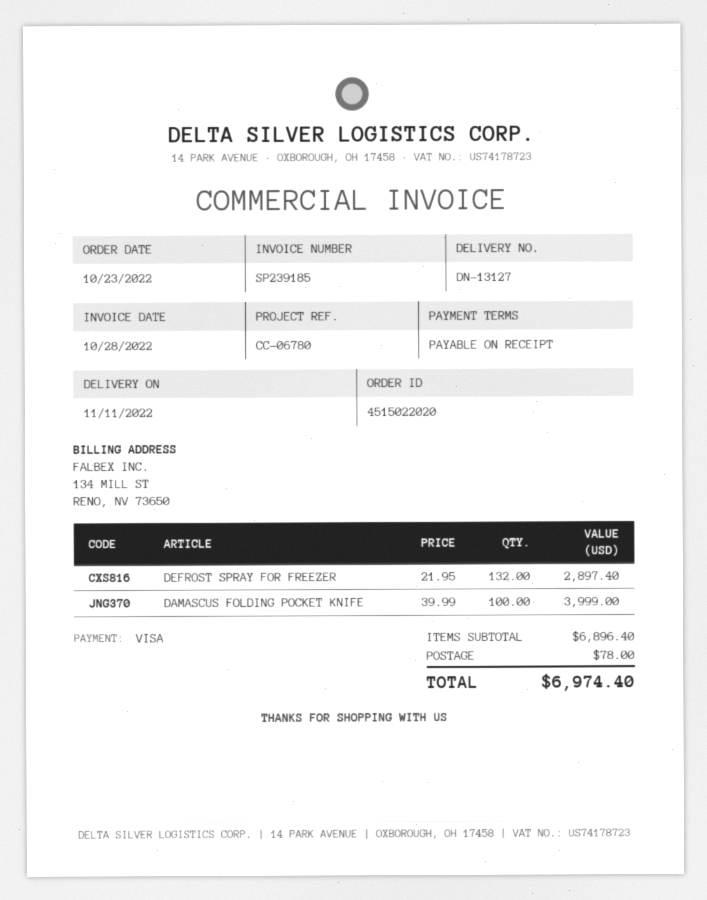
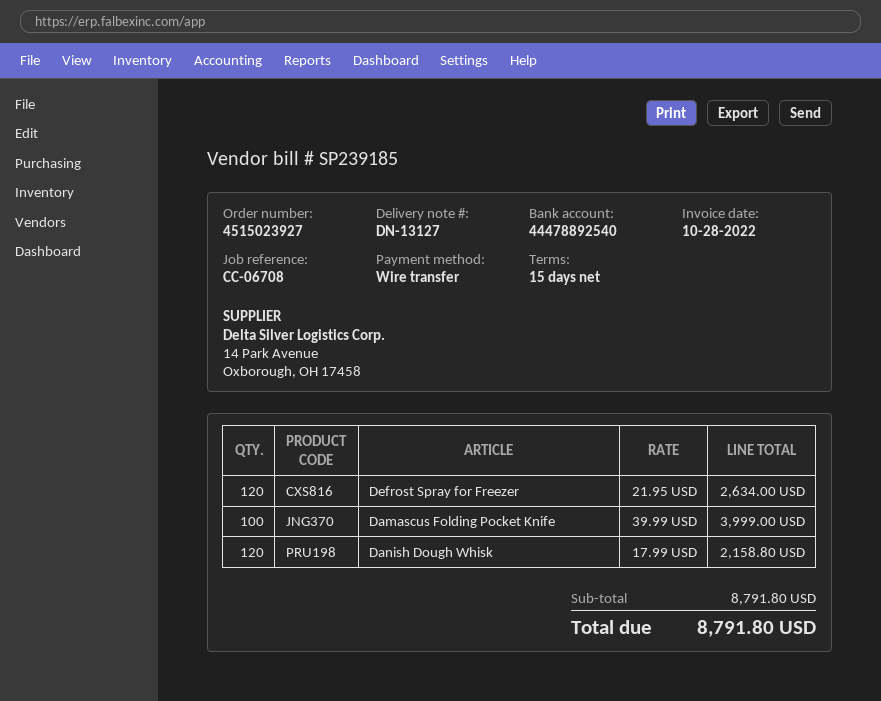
order number: 4515022020 -> 4515023927
payment terms: on receipt -> 15 days
reference: CC-06780 -> CC-06708
payment method: Visa -> bank transfer
DEFROST SPRAY FOR FREEZER: 132 x 21.95 = 2897.40 -> 120 x 21.95 = 2634.00
Danish Dough Whisk: none -> 120 x 17.99 = 2158.80
subtotal: 6896.40 -> 8791.80
shipping: 78.00 -> none
total: 6974.40 -> 8791.80

